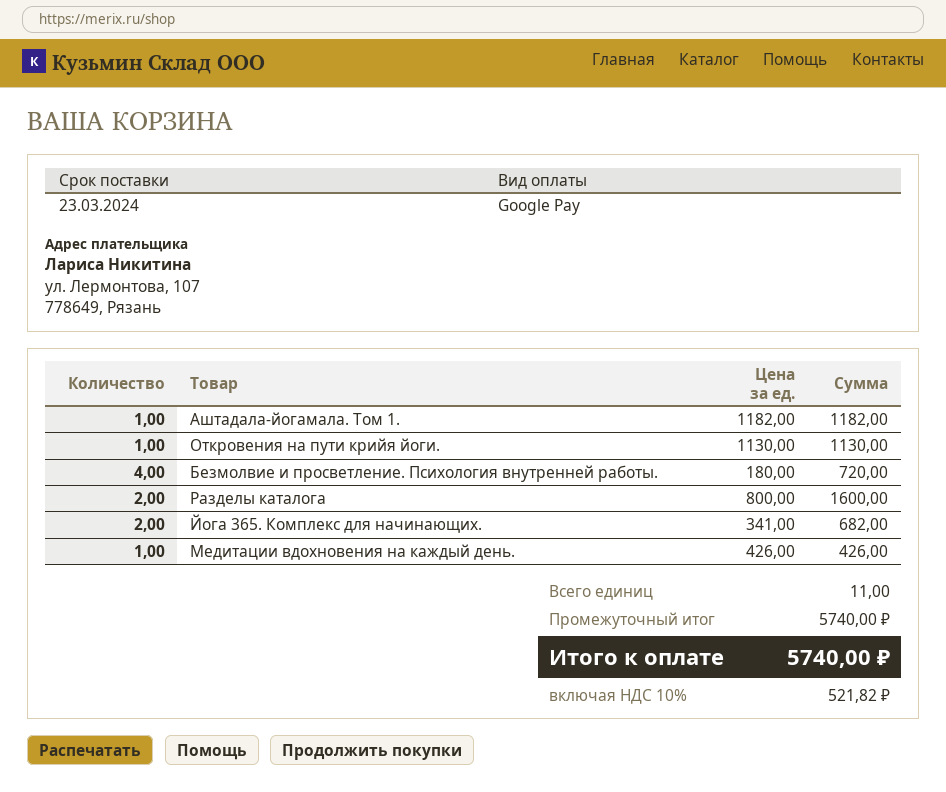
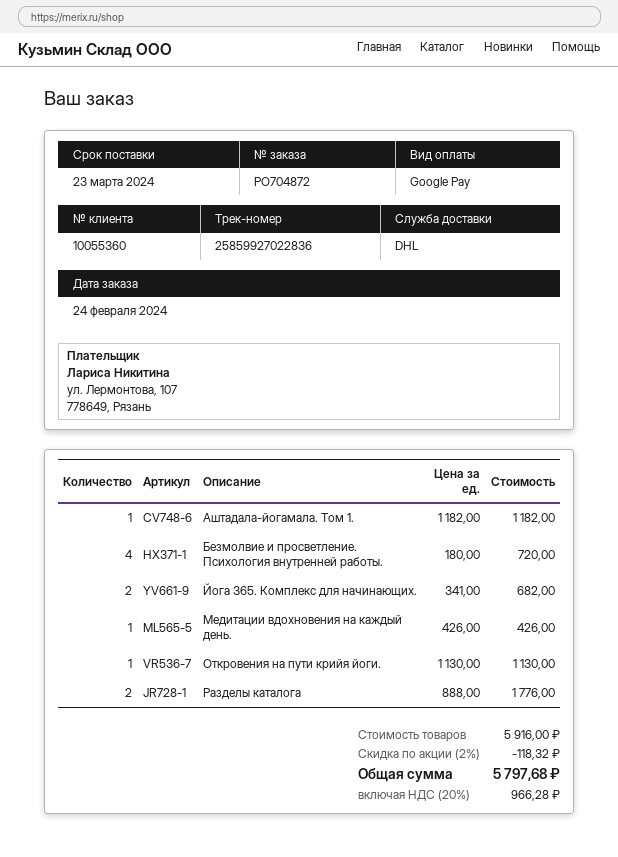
Разделы каталога: 2 x 800.00 = 1600.00 -> 2 x 888.00 = 1776.00
subtotal: 5740.00 -> 5916.00
discount: none -> 2% = 118.32
tax: 10% = 521.82 -> 20% = 966.28
total: 5740.00 -> 5797.68

